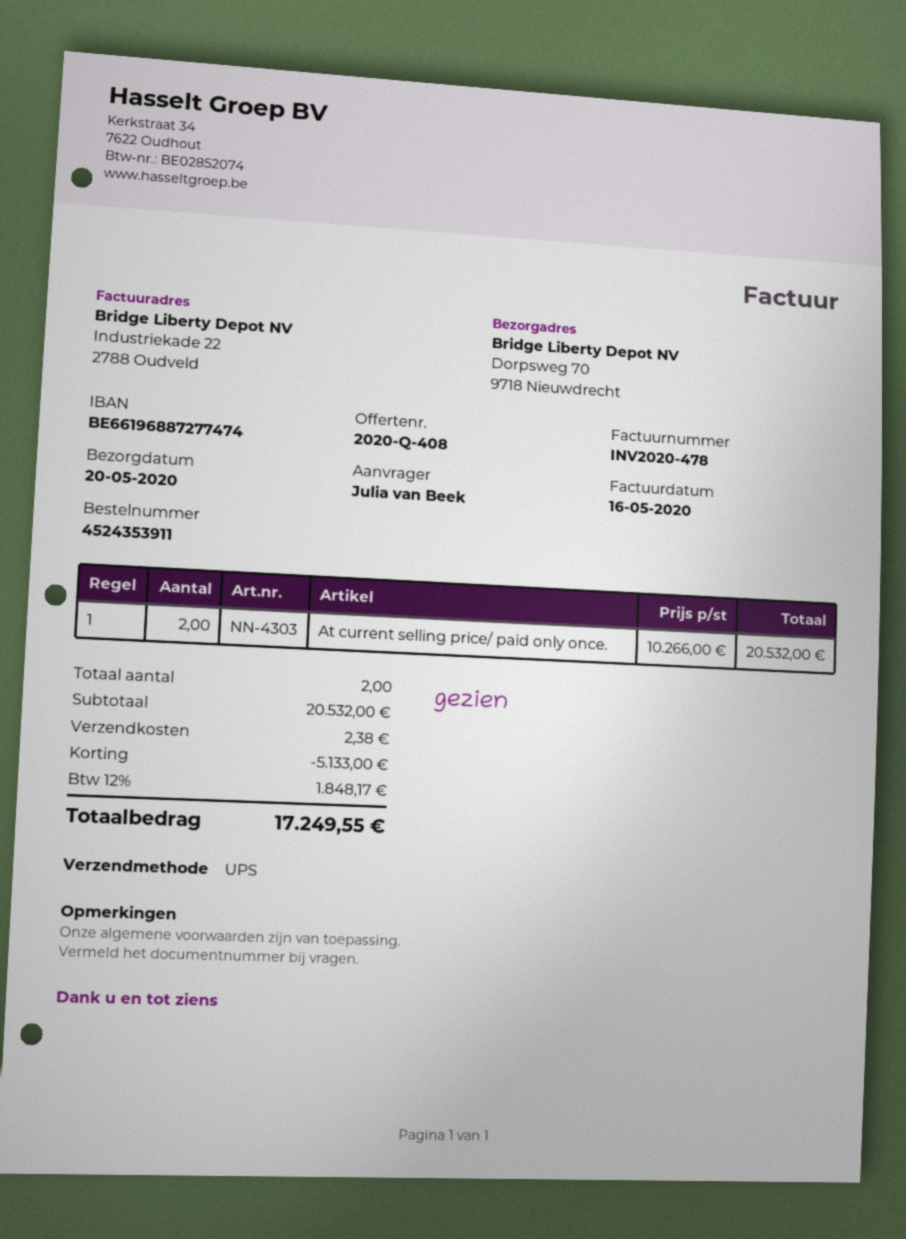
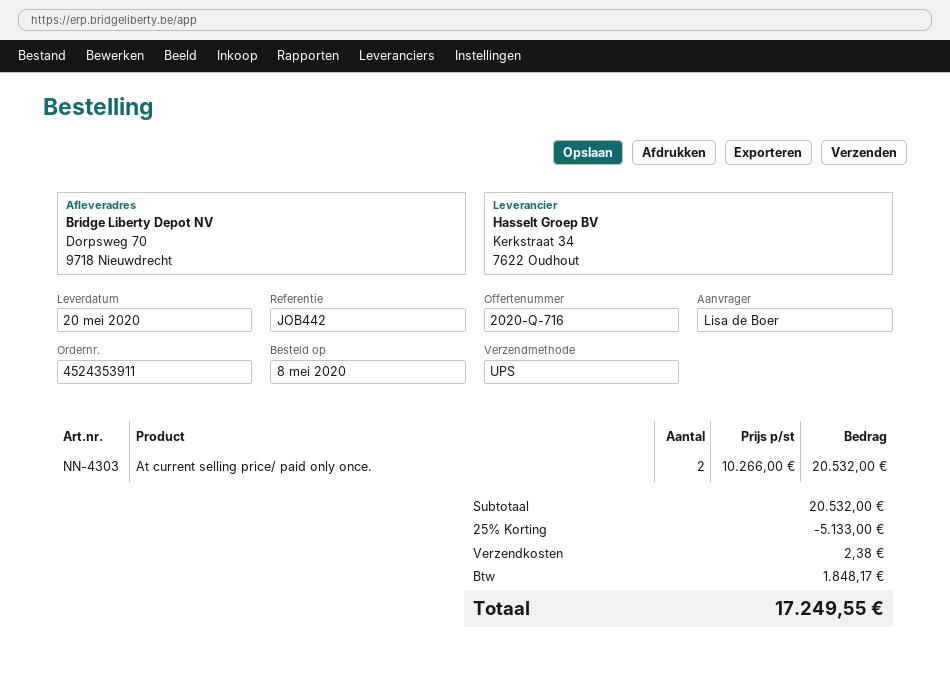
quote number: 2020-Q-408 -> 2020-Q-716
ordered by: Julia van Beek -> Lisa de Boer

